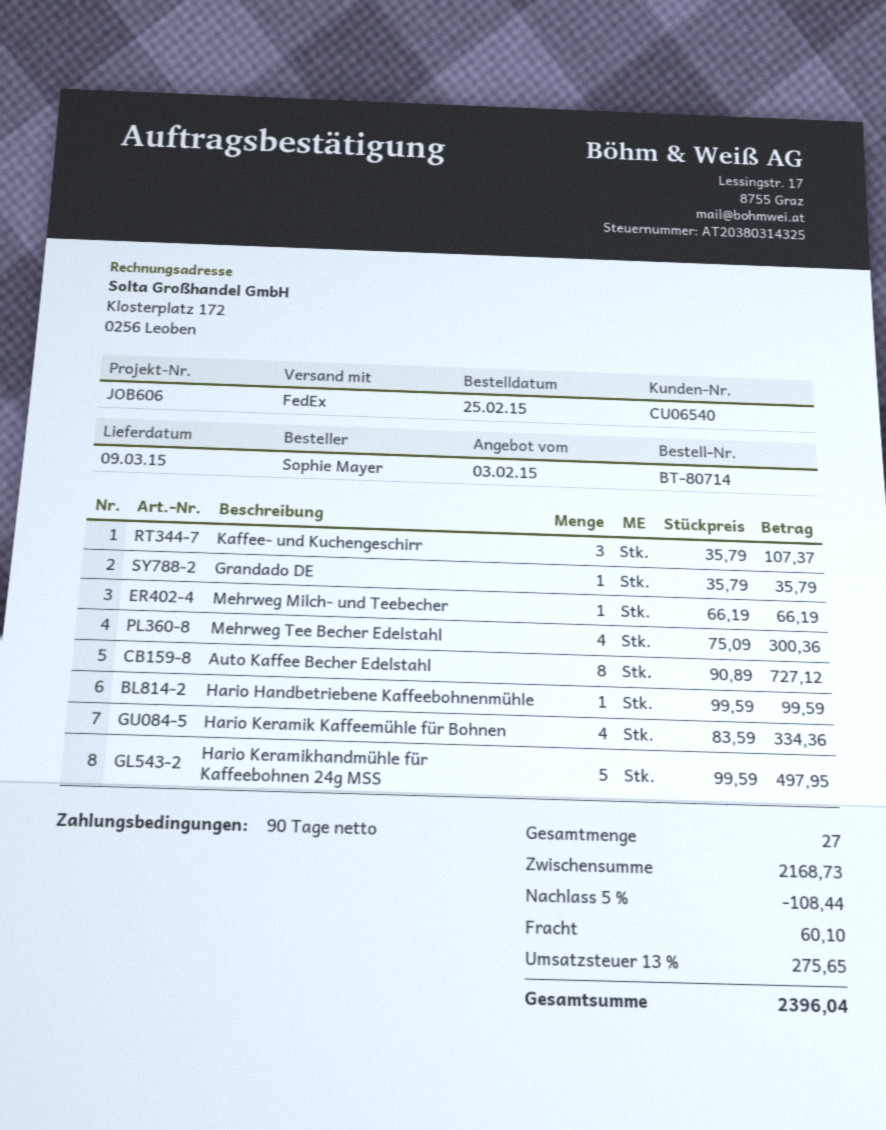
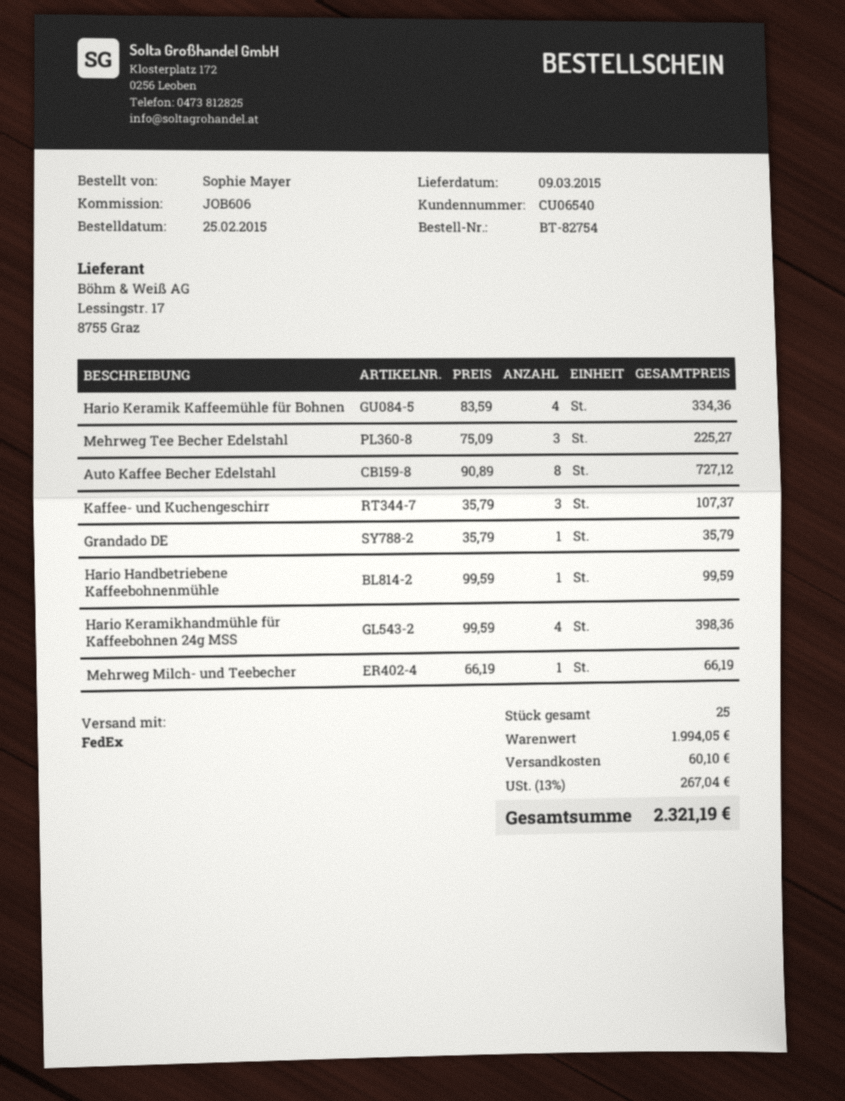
order number: BT-80714 -> BT-82754
Mehrweg Tee Becher Edelstahl: 4 x 75.09 = 300.36 -> 3 x 75.09 = 225.27
Hario Keramikhandmühle für Kaffeebohnen 24g MSS: 5 x 99.59 = 497.95 -> 4 x 99.59 = 398.36
total quantity: 27 -> 25
subtotal: 2168.73 -> 1994.05
discount: 5% = 108.44 -> none
tax: 13% = 275.65 -> 13% = 267.04
total: 2396.04 -> 2321.19

